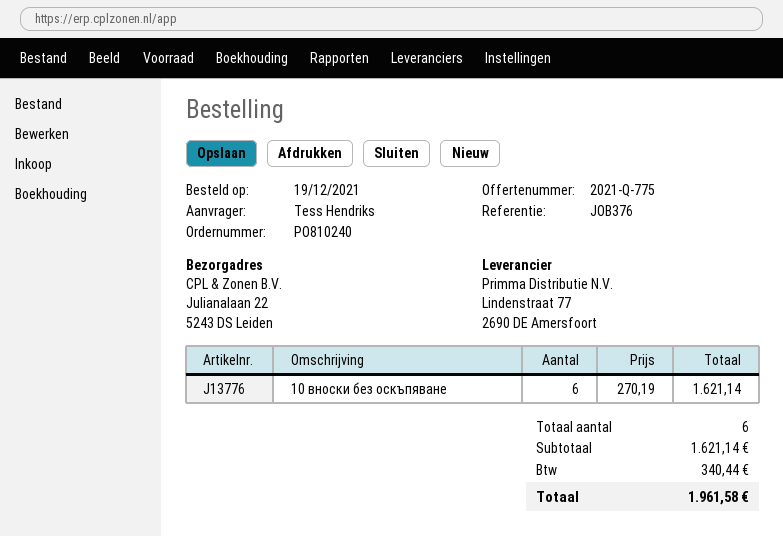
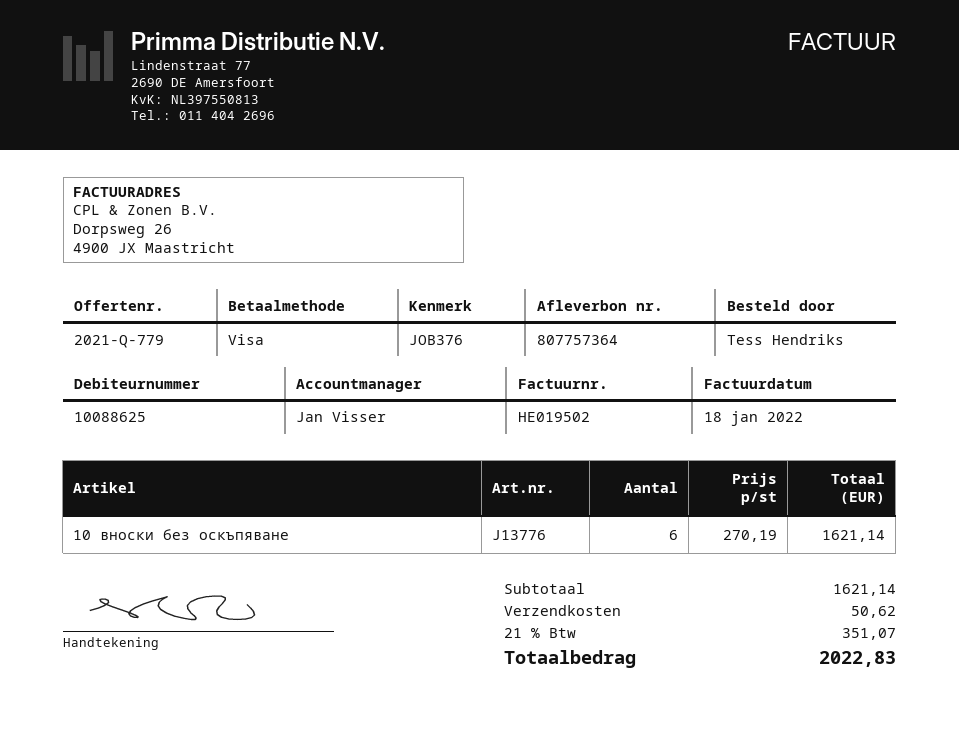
quote number: 2021-Q-775 -> 2021-Q-779
shipping: none -> 50.62
tax: 340.44 -> 351.07
total: 1961.58 -> 2022.83

